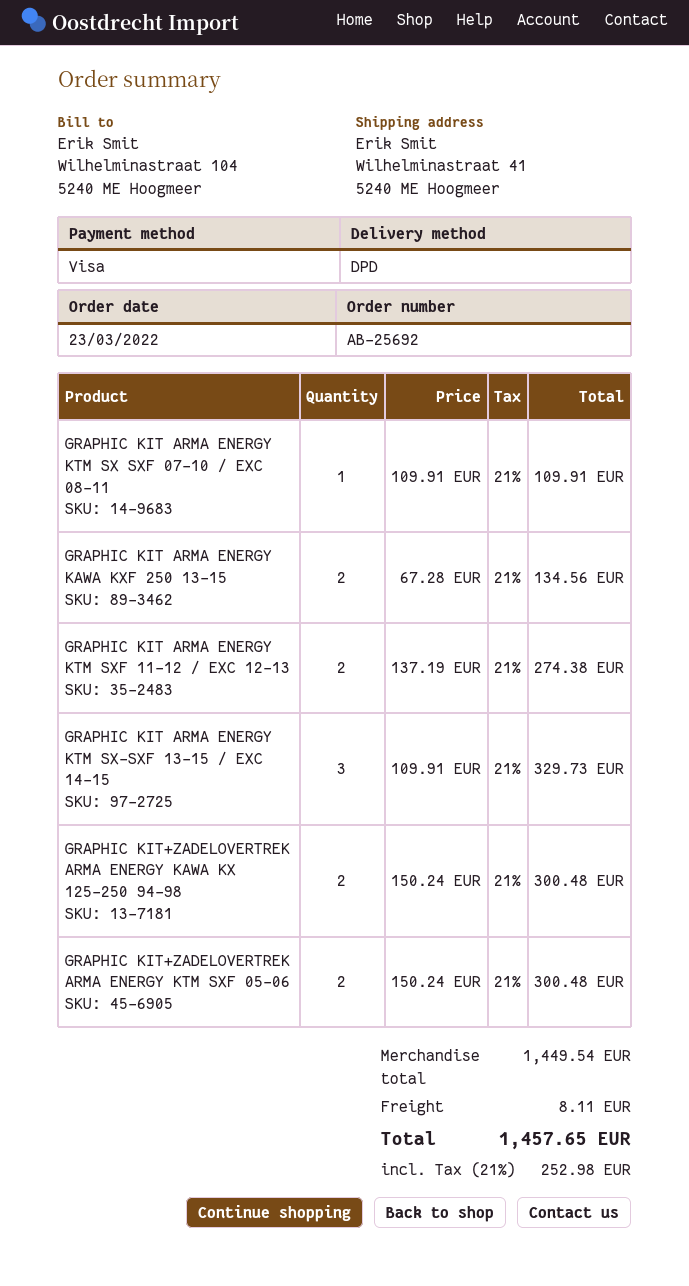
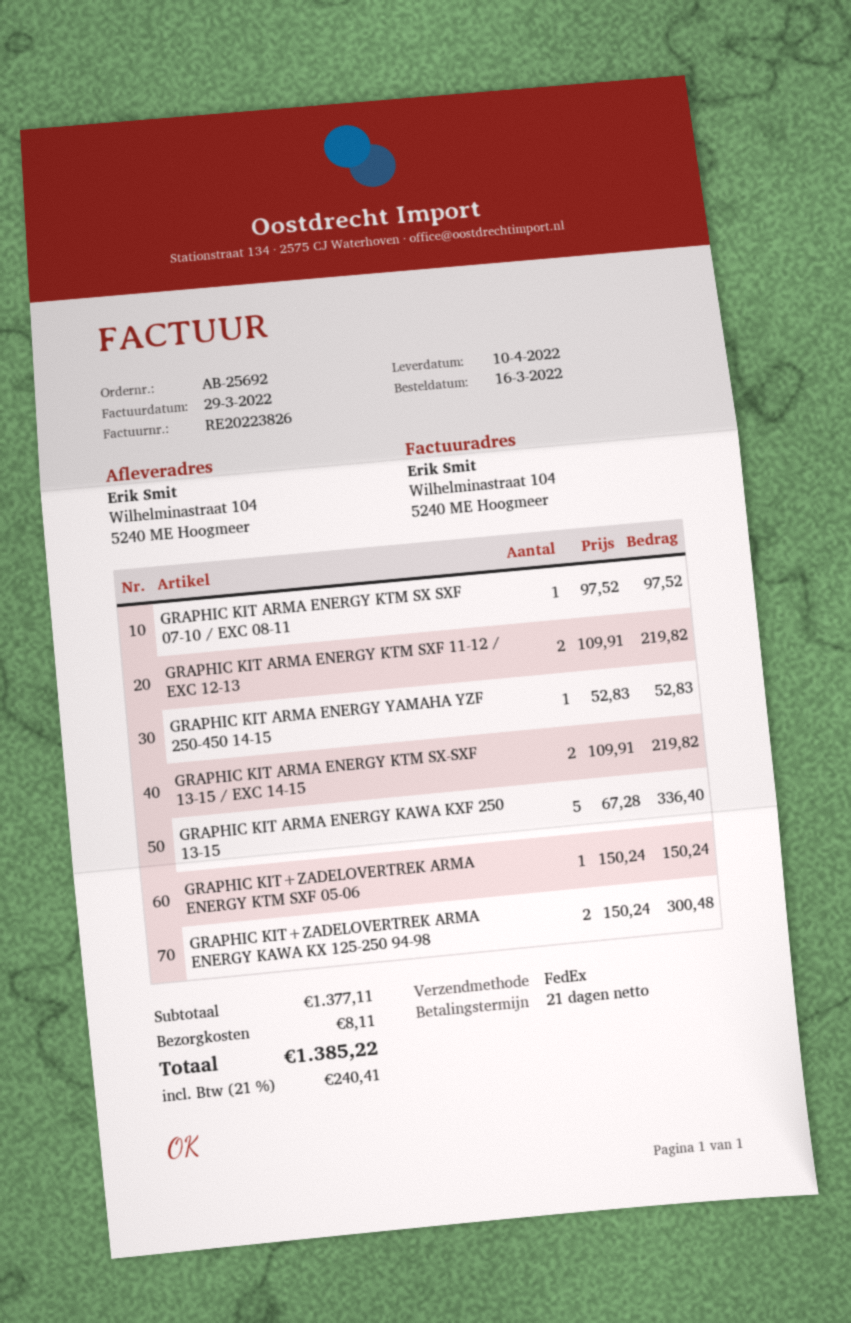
order date: 2022-03-23 -> 2022-03-16
shipping method: DPD -> FedEx
ship to: Wilhelminastraat 41, 5240 ME Hoogmeer -> Wilhelminastraat 104, 5240 ME Hoogmeer
GRAPHIC KIT ARMA ENERGY KTM SX SXF 07-10 / EXC 08-11: 1 x 109.91 = 109.91 -> 1 x 97.52 = 97.52
GRAPHIC KIT ARMA ENERGY KAWA KXF 250 13-15: 2 x 67.28 = 134.56 -> 5 x 67.28 = 336.40
GRAPHIC KIT ARMA ENERGY KTM SXF 11-12 / EXC 12-13: 2 x 137.19 = 274.38 -> 2 x 109.91 = 219.82
GRAPHIC KIT ARMA ENERGY KTM SX-SXF 13-15 / EXC 14-15: 3 x 109.91 = 329.73 -> 2 x 109.91 = 219.82
GRAPHIC KIT+ZADELOVERTREK ARMA ENERGY KTM SXF 05-06: 2 x 150.24 = 300.48 -> 1 x 150.24 = 150.24
GRAPHIC KIT ARMA ENERGY YAMAHA YZF 250-450 14-15: none -> 1 x 52.83 = 52.83
subtotal: 1449.54 -> 1377.11
tax: 21% = 252.98 -> 21% = 240.41
total: 1457.65 -> 1385.22

